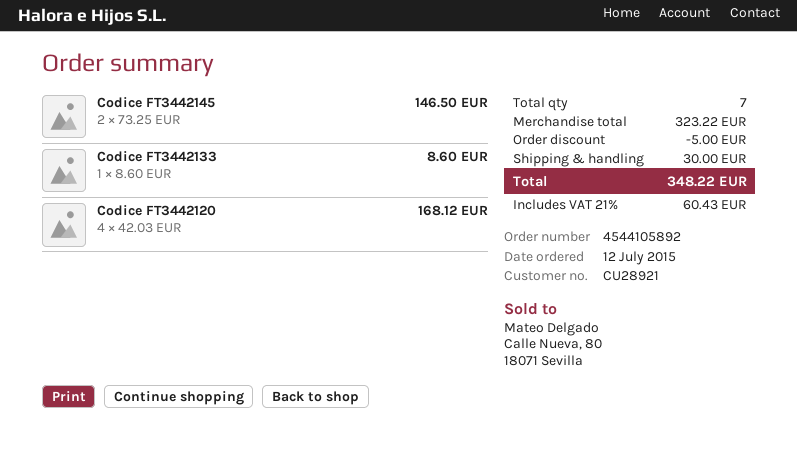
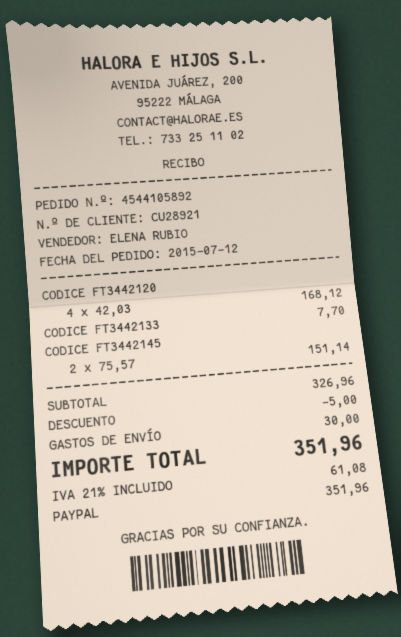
Codice FT3442145: 2 x 73.25 = 146.50 -> 2 x 75.57 = 151.14
Codice FT3442133: 1 x 8.60 = 8.60 -> 1 x 7.70 = 7.70
subtotal: 323.22 -> 326.96
tax: 21% = 60.43 -> 21% = 61.08
total: 348.22 -> 351.96

